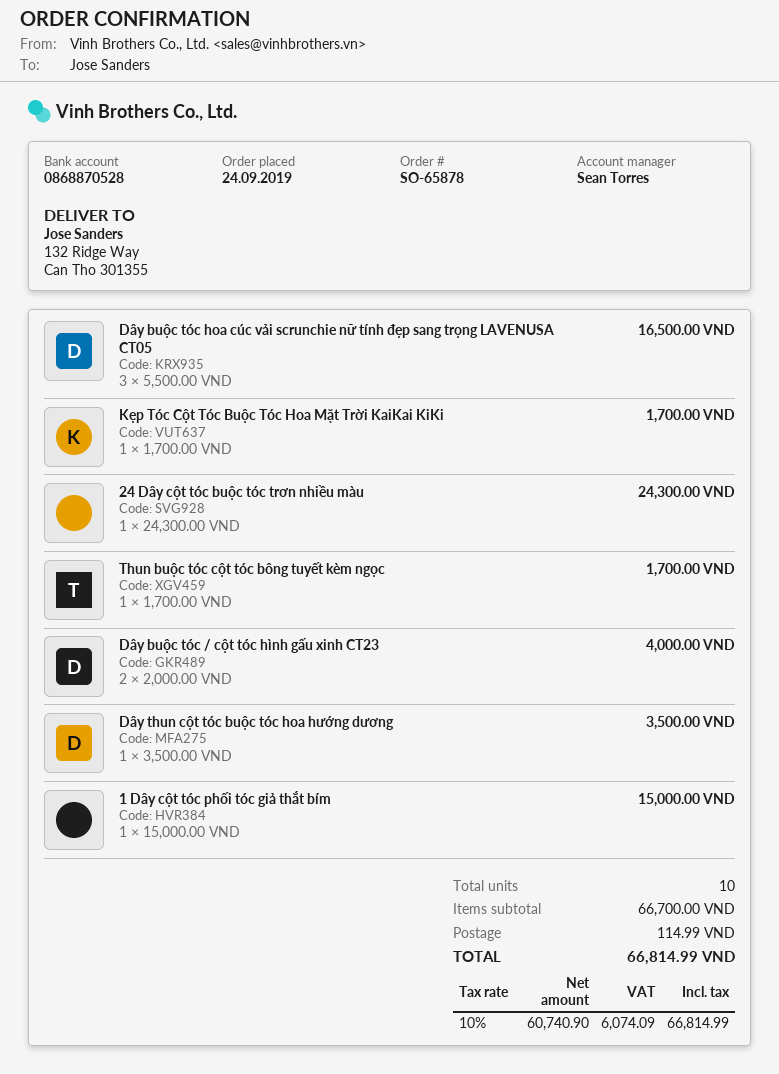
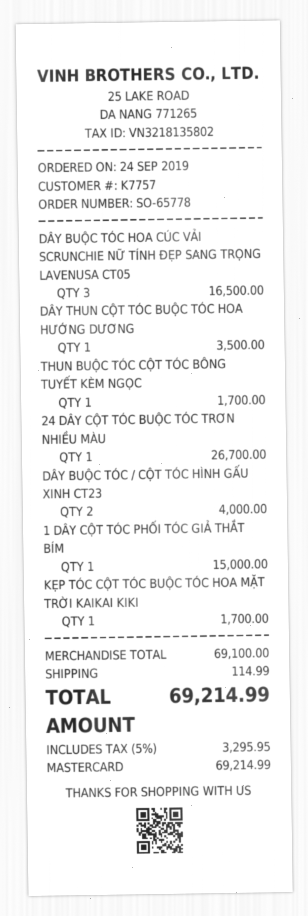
order number: SO-65878 -> SO-65778
24 Dây cột tóc buộc tóc trơn nhiều màu: 1 for 24300.00 -> 1 for 26700.00
subtotal: 66700.00 -> 69100.00
tax: 10% = 6074.09 -> 5% = 3295.95
total: 66814.99 -> 69214.99

